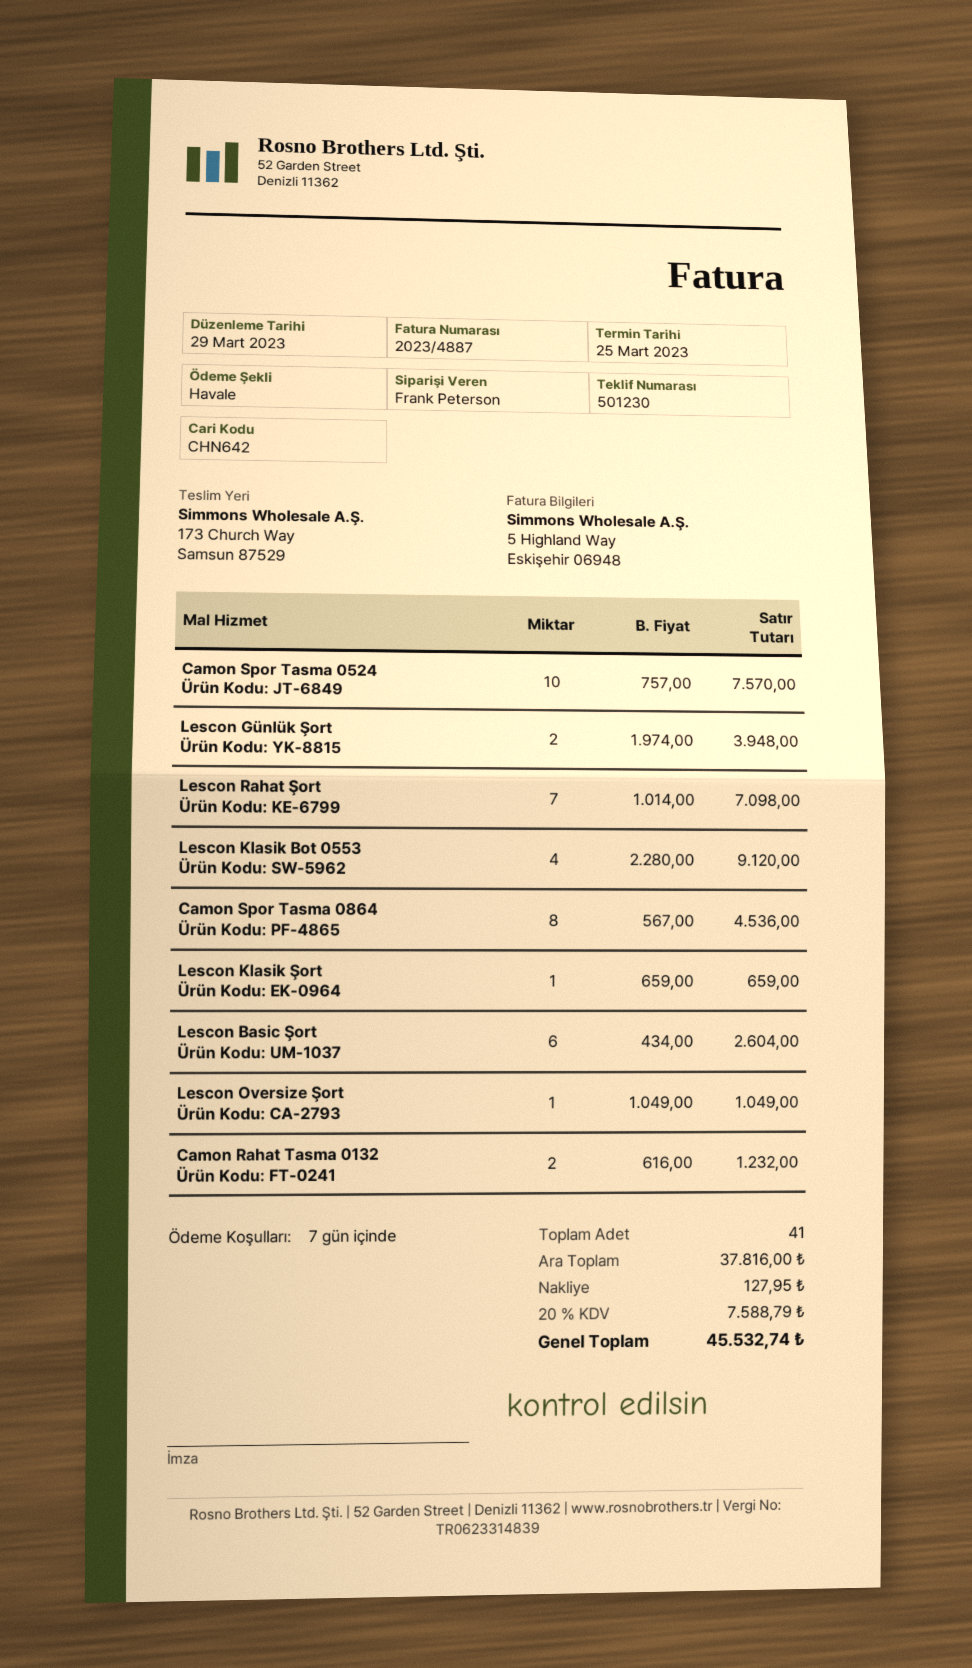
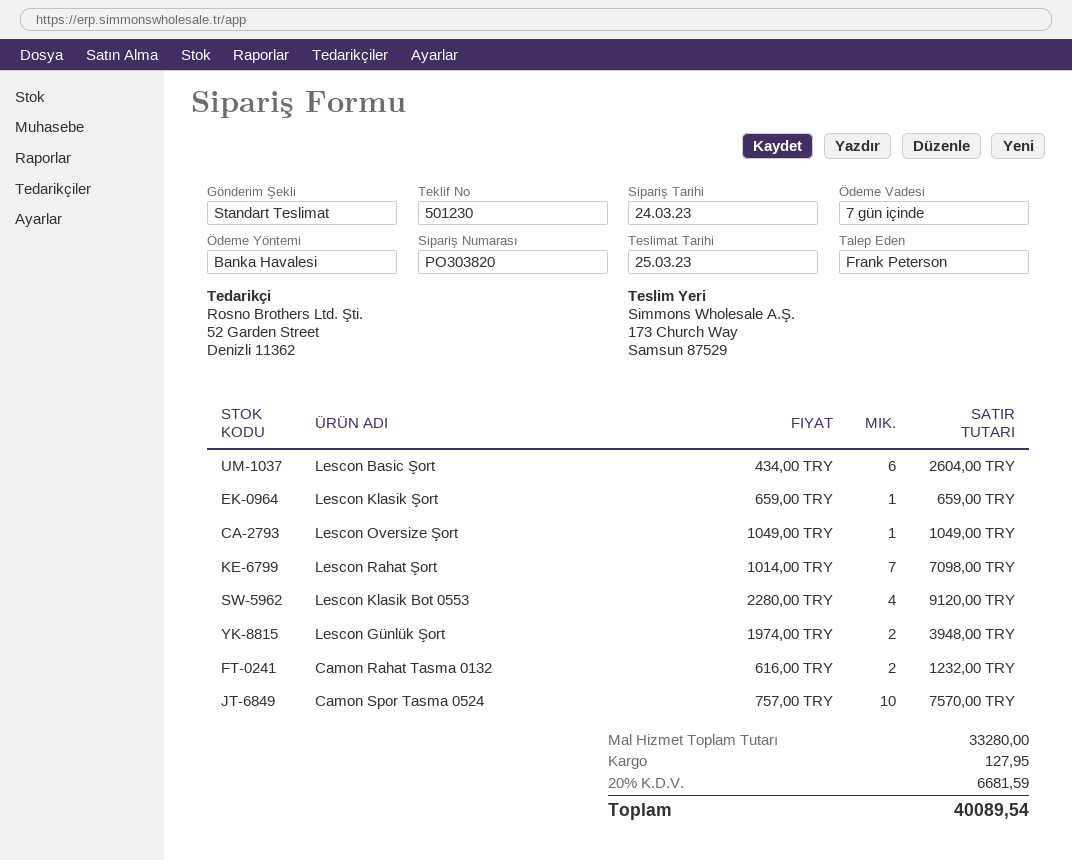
Camon Spor Tasma 0864: 8 x 567.00 = 4536.00 -> none
subtotal: 37816.00 -> 33280.00
tax: 20% = 7588.79 -> 20% = 6681.59
total: 45532.74 -> 40089.54

